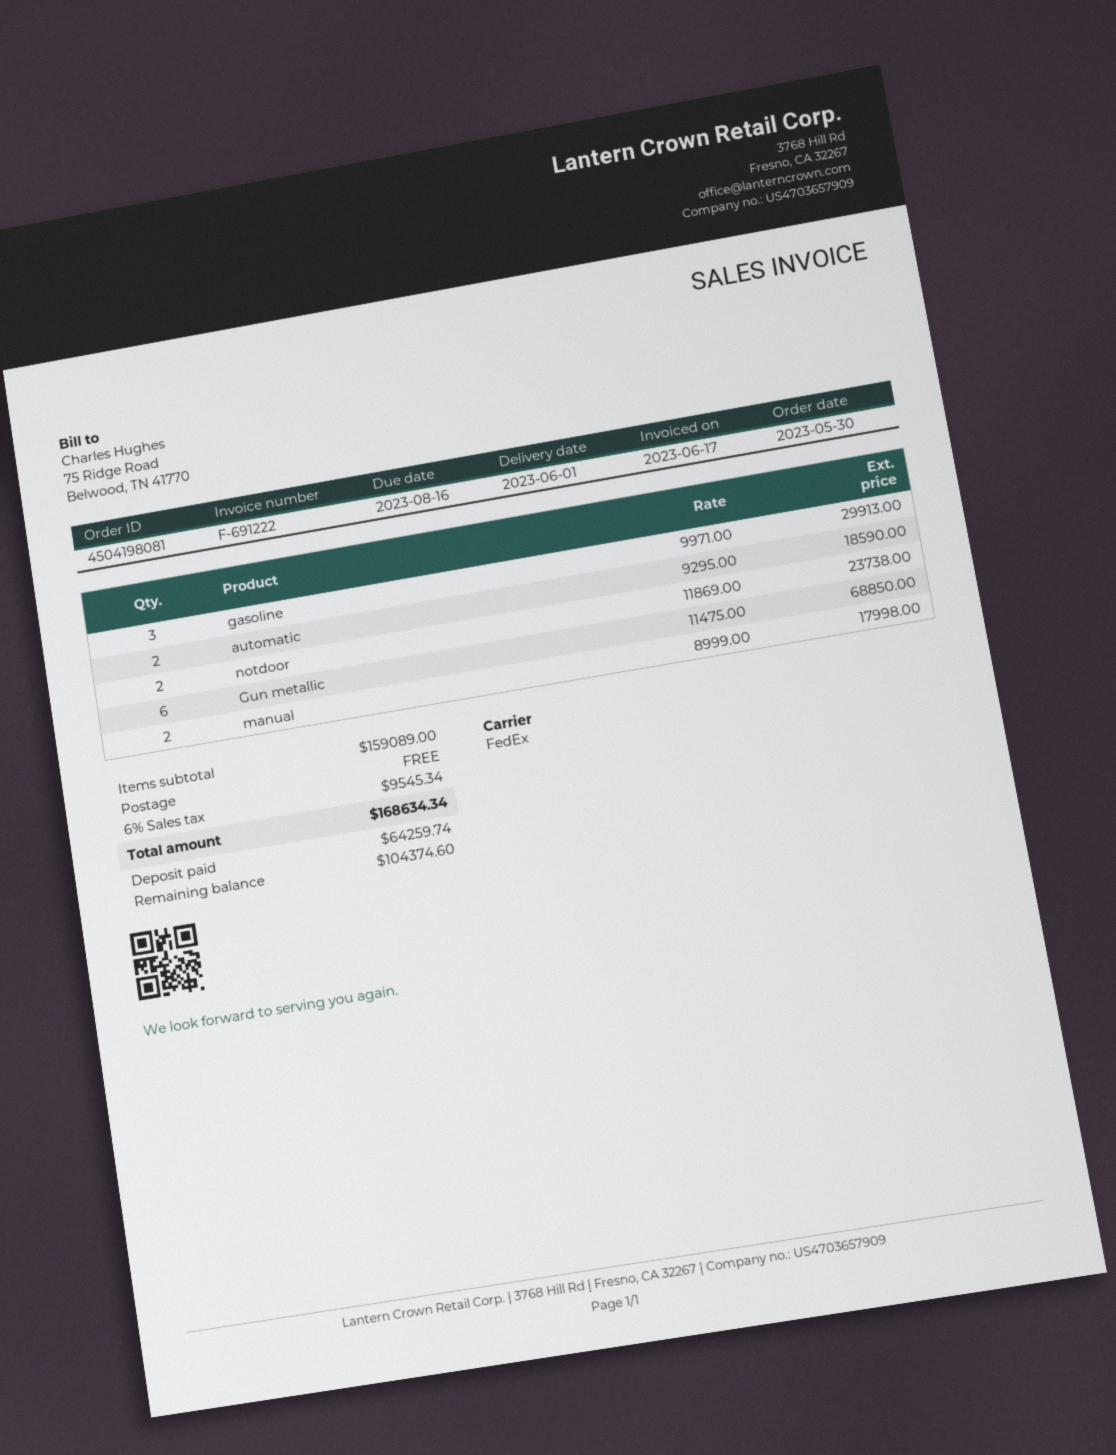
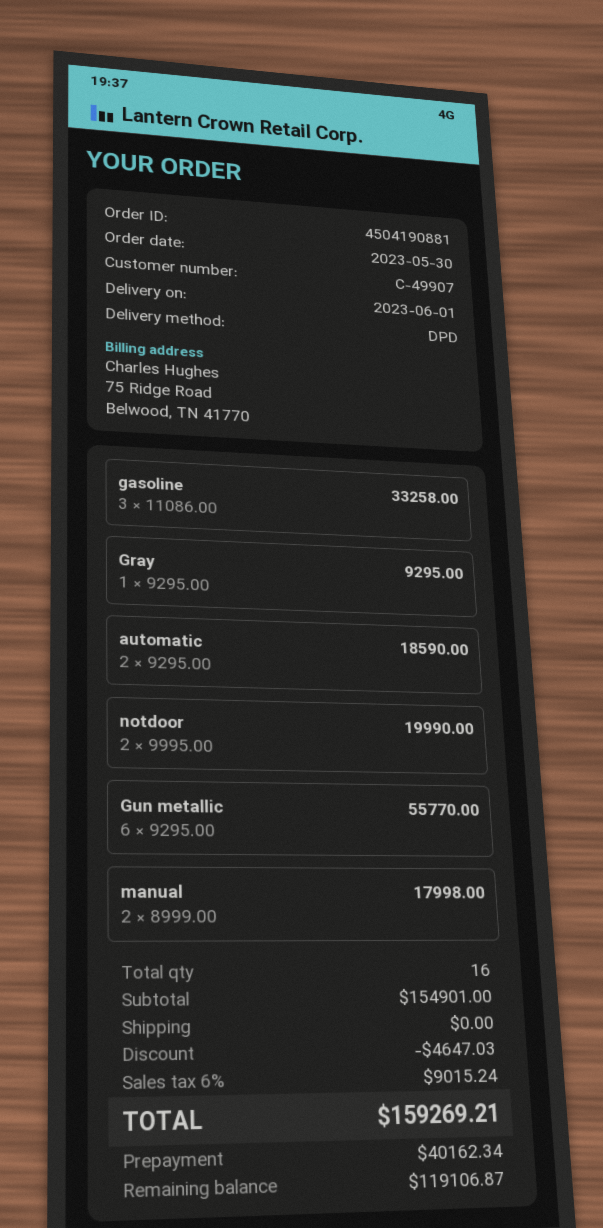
order number: 4504198081 -> 4504190881
shipping method: FedEx -> DPD
gasoline: 3 x 9971.00 = 29913.00 -> 3 x 11086.00 = 33258.00
notdoor: 2 x 11869.00 = 23738.00 -> 2 x 9995.00 = 19990.00
Gun metallic: 6 x 11475.00 = 68850.00 -> 6 x 9295.00 = 55770.00
Gray: none -> 1 x 9295.00 = 9295.00
subtotal: 159089.00 -> 154901.00
discount: none -> 4647.03
tax: 6% = 9545.34 -> 6% = 9015.24
total: 168634.34 -> 159269.21
deposit: 64259.74 -> 40162.34
balance: 104374.60 -> 119106.87

